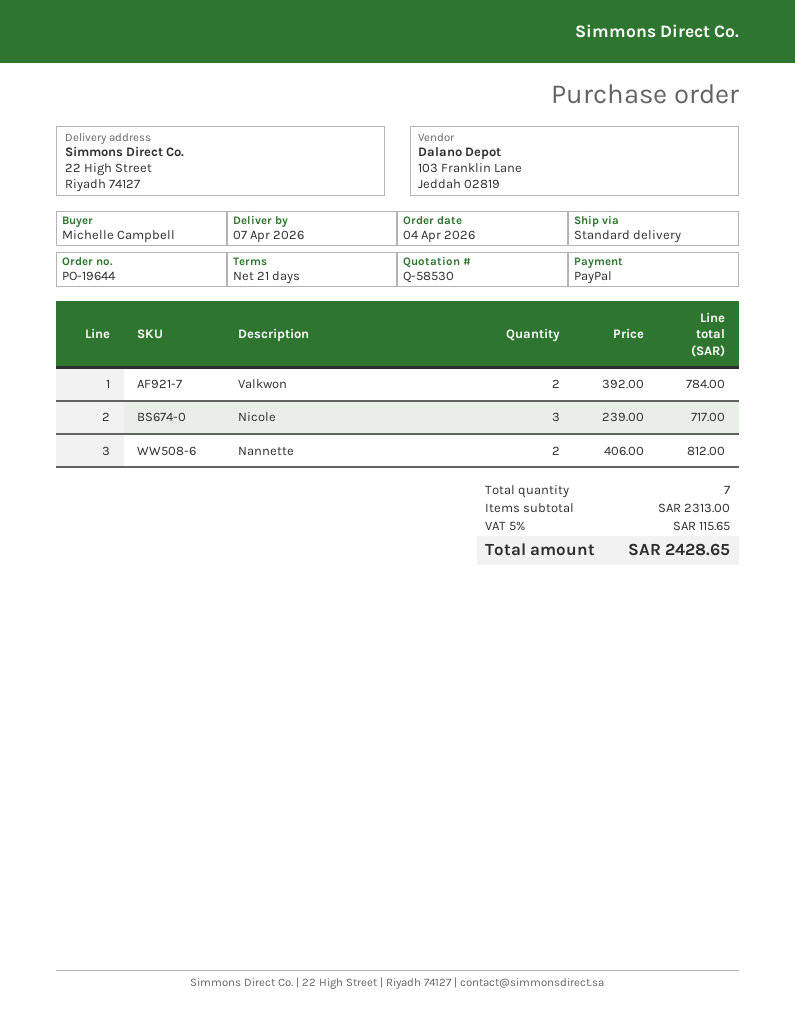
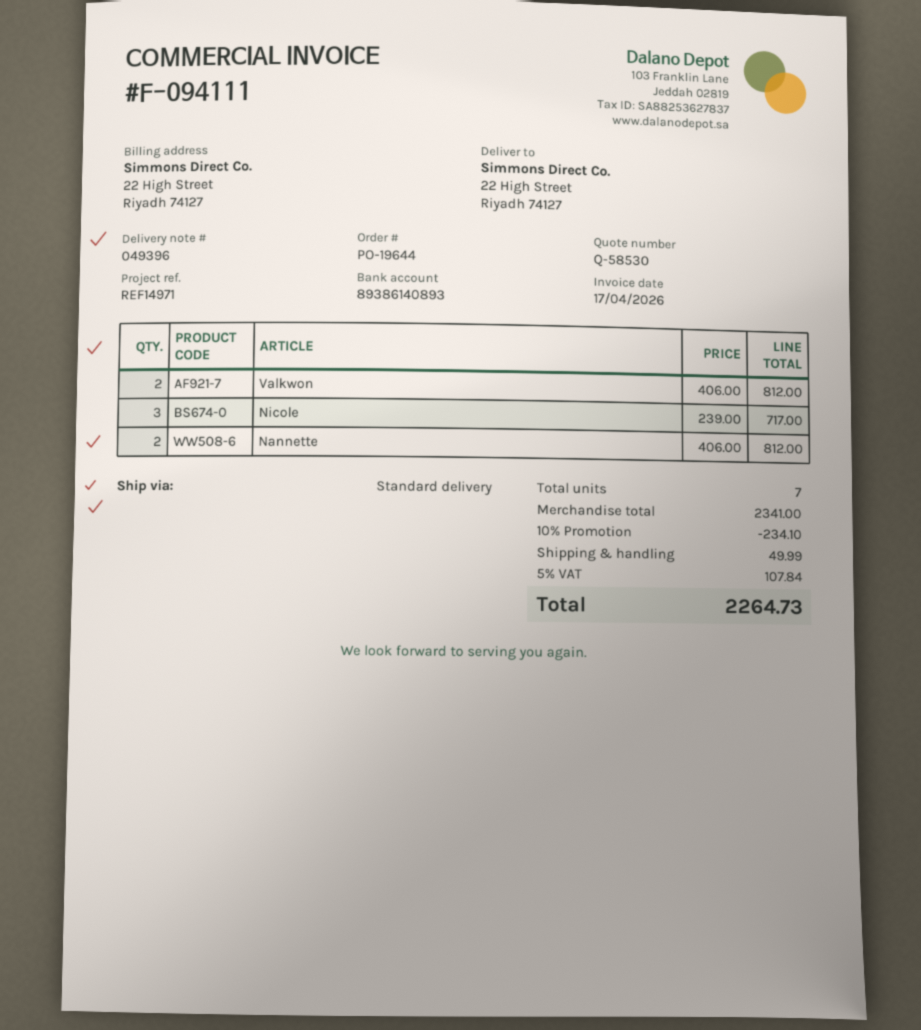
Valkwon: 2 x 392.00 = 784.00 -> 2 x 406.00 = 812.00
subtotal: 2313.00 -> 2341.00
discount: none -> 10% = 234.10
shipping: none -> 49.99
tax: 5% = 115.65 -> 5% = 107.84
total: 2428.65 -> 2264.73

